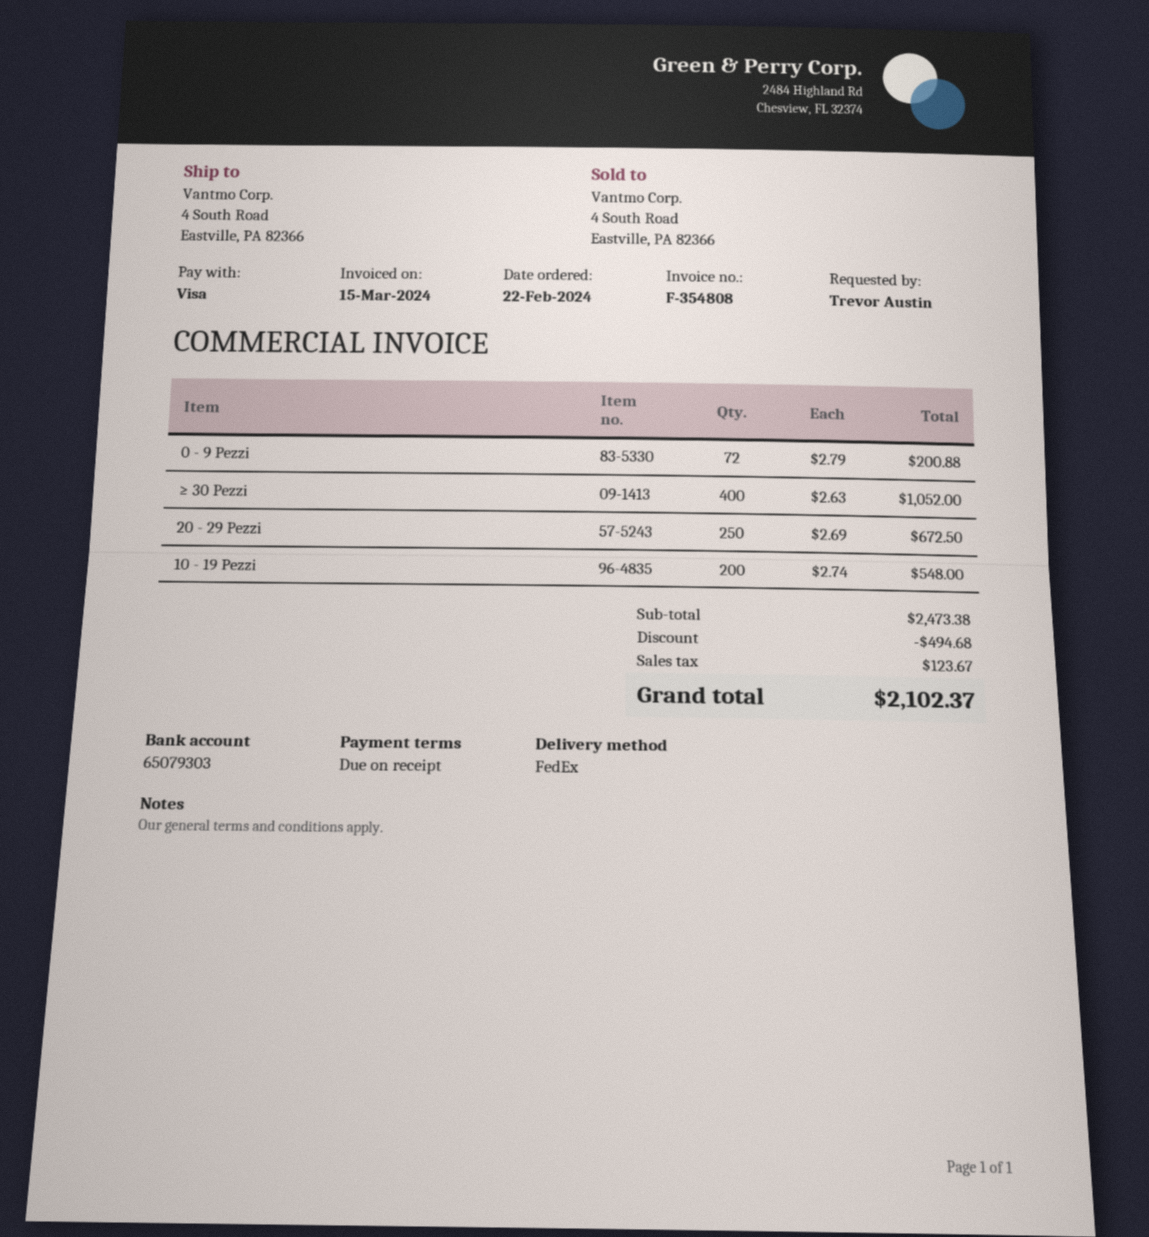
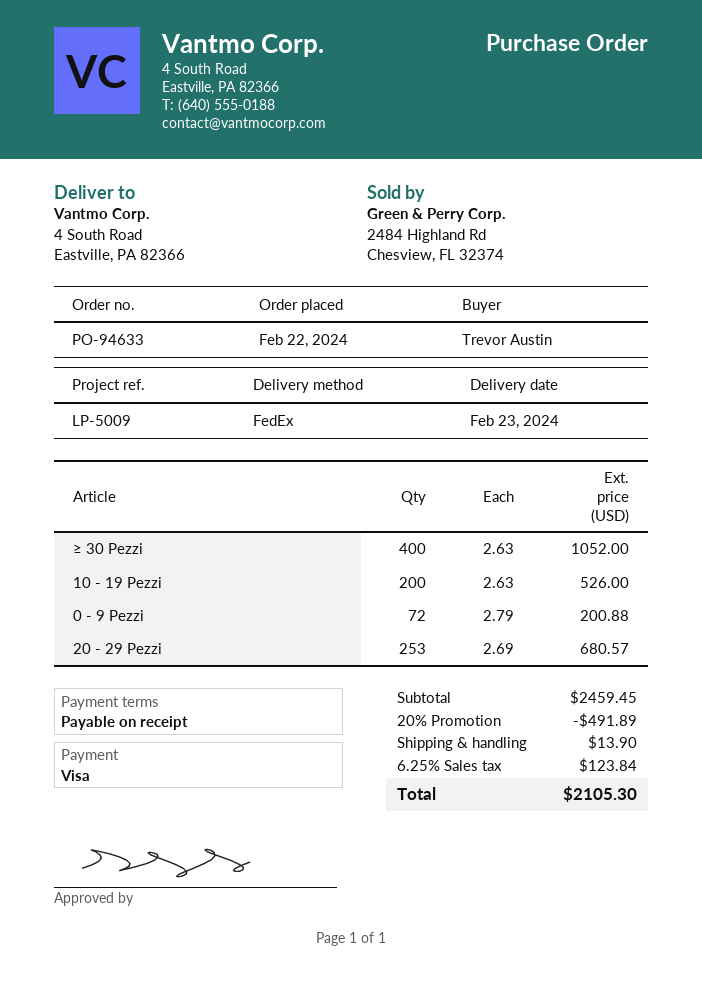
20 - 29 Pezzi: 250 x 2.69 = 672.50 -> 253 x 2.69 = 680.57
10 - 19 Pezzi: 200 x 2.74 = 548.00 -> 200 x 2.63 = 526.00
subtotal: 2473.38 -> 2459.45
discount: 494.68 -> 491.89
shipping: none -> 13.90
tax: 123.67 -> 123.84
total: 2102.37 -> 2105.30

